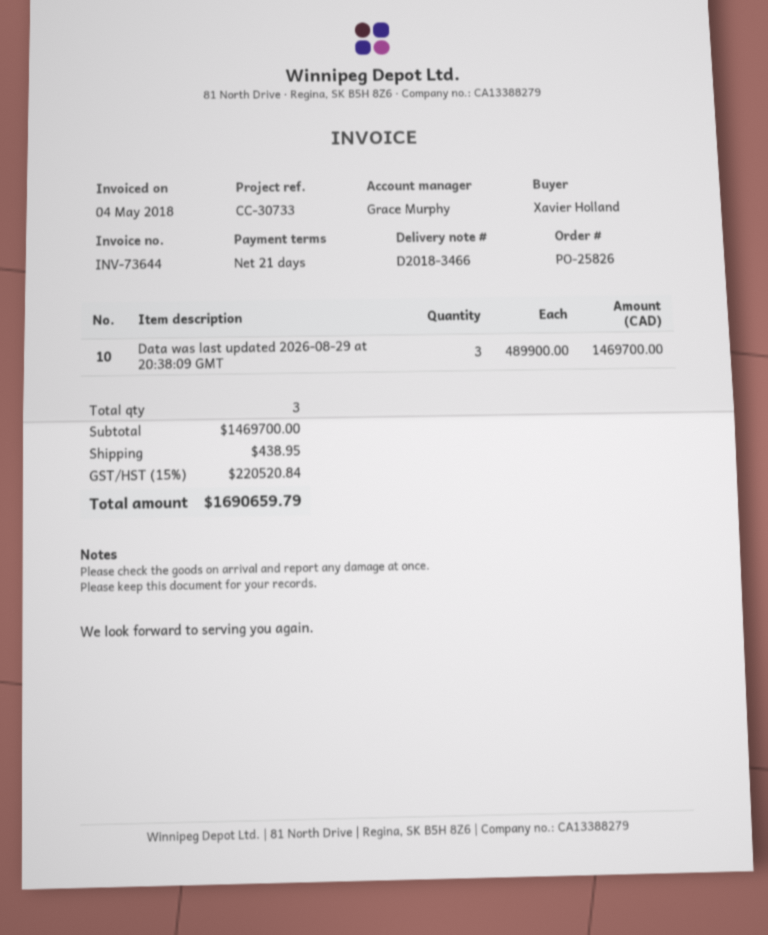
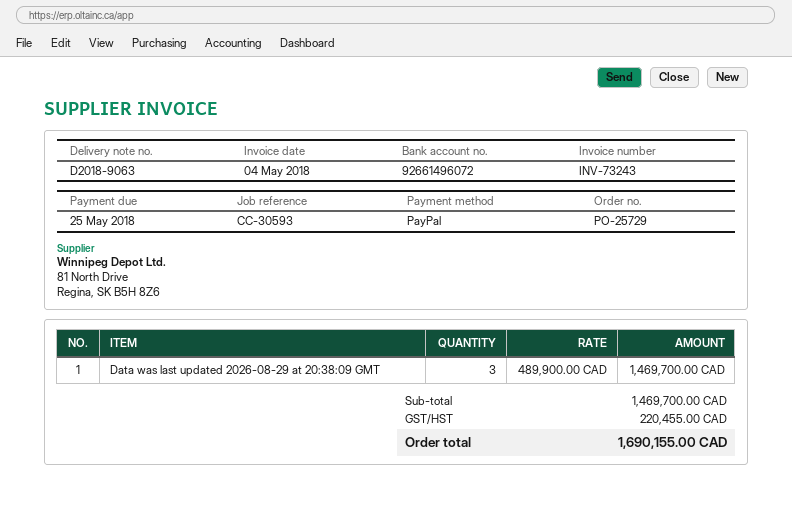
order number: PO-25826 -> PO-25729
delivery note number: D2018-3466 -> D2018-9063
invoice number: INV-73644 -> INV-73243
reference: CC-30733 -> CC-30593
shipping: 438.95 -> none
tax: 220520.84 -> 220455.00
total: 1690659.79 -> 1690155.00

